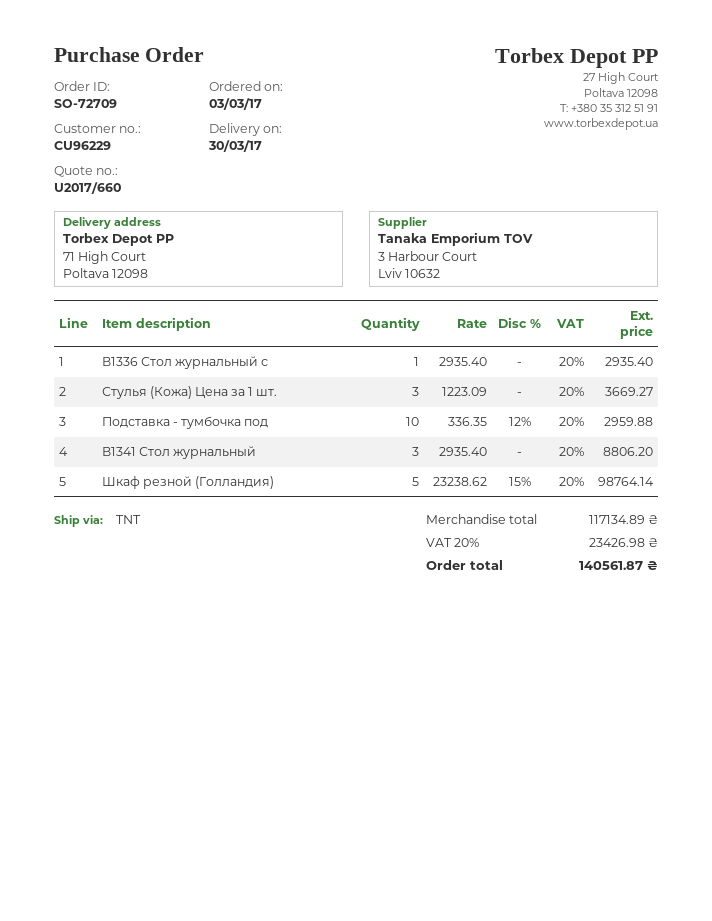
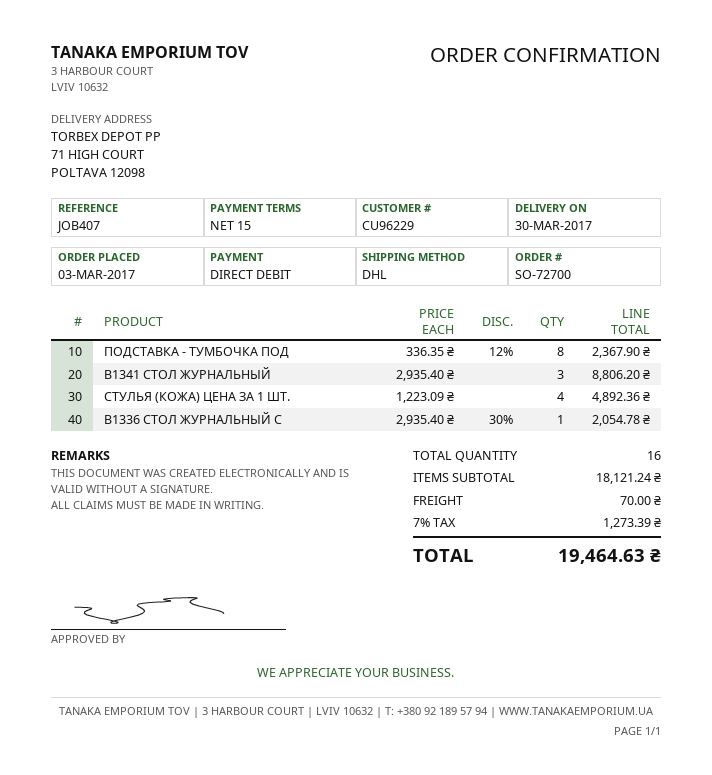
order number: SO-72709 -> SO-72700
shipping method: TNT -> DHL
В1336 Стол журнальный с: 1 x 2935.40 = 2935.40 -> 1 x 2935.40 - 30% = 2054.78
Стулья (Кожа) Цена за 1 шт.: 3 x 1223.09 = 3669.27 -> 4 x 1223.09 = 4892.36
Подставка - тумбочка под: 10 x 336.35 - 12% = 2959.88 -> 8 x 336.35 - 12% = 2367.90
Шкаф резной (Голландия): 5 x 23238.62 - 15% = 98764.14 -> none
subtotal: 117134.89 -> 18121.24
shipping: none -> 70.00
tax: 20% = 23426.98 -> 7% = 1273.39
total: 140561.87 -> 19464.63

